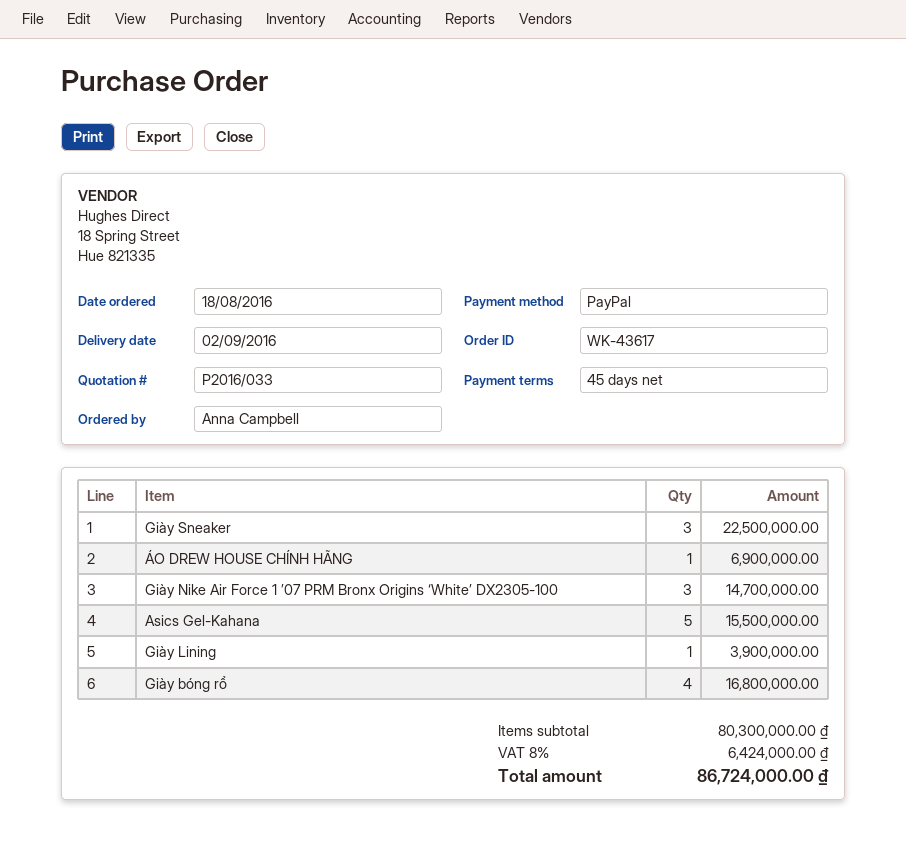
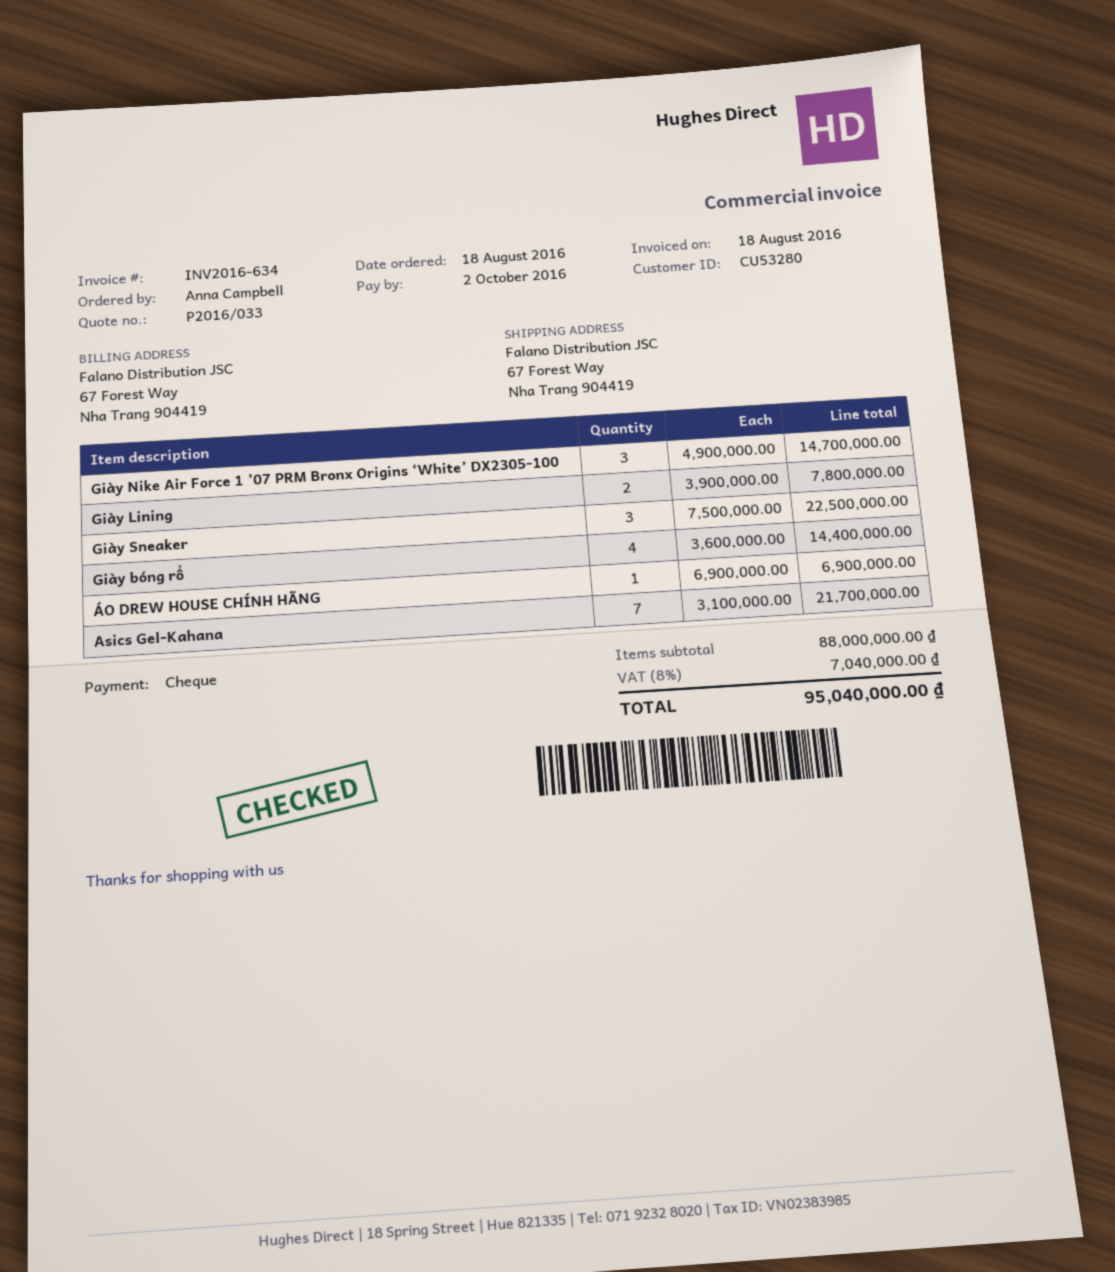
payment method: PayPal -> cheque
Asics Gel-Kahana: 5 for 15500000.00 -> 7 for 21700000.00
Giày Lining: 1 for 3900000.00 -> 2 for 7800000.00
Giày bóng rổ: 4 for 16800000.00 -> 4 for 14400000.00
subtotal: 80300000.00 -> 88000000.00
tax: 8% = 6424000.00 -> 8% = 7040000.00
total: 86724000.00 -> 95040000.00

